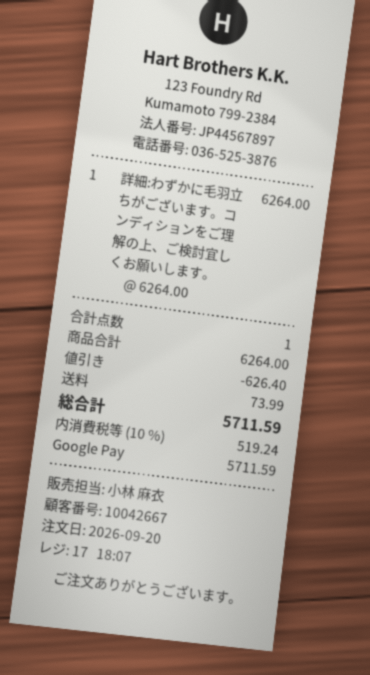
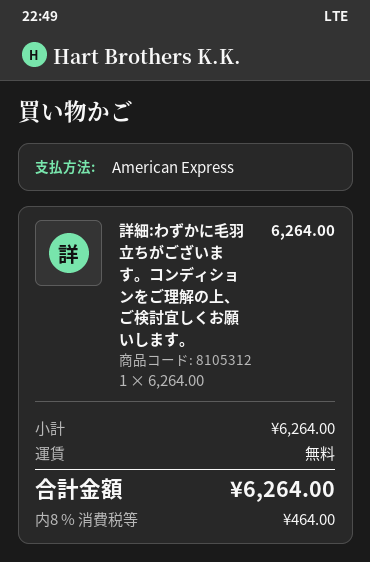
payment method: Google Pay -> American Express
discount: 626.40 -> none
shipping: 73.99 -> 0.00
tax: 10% = 519.24 -> 8% = 464.00
total: 5711.59 -> 6264.00

